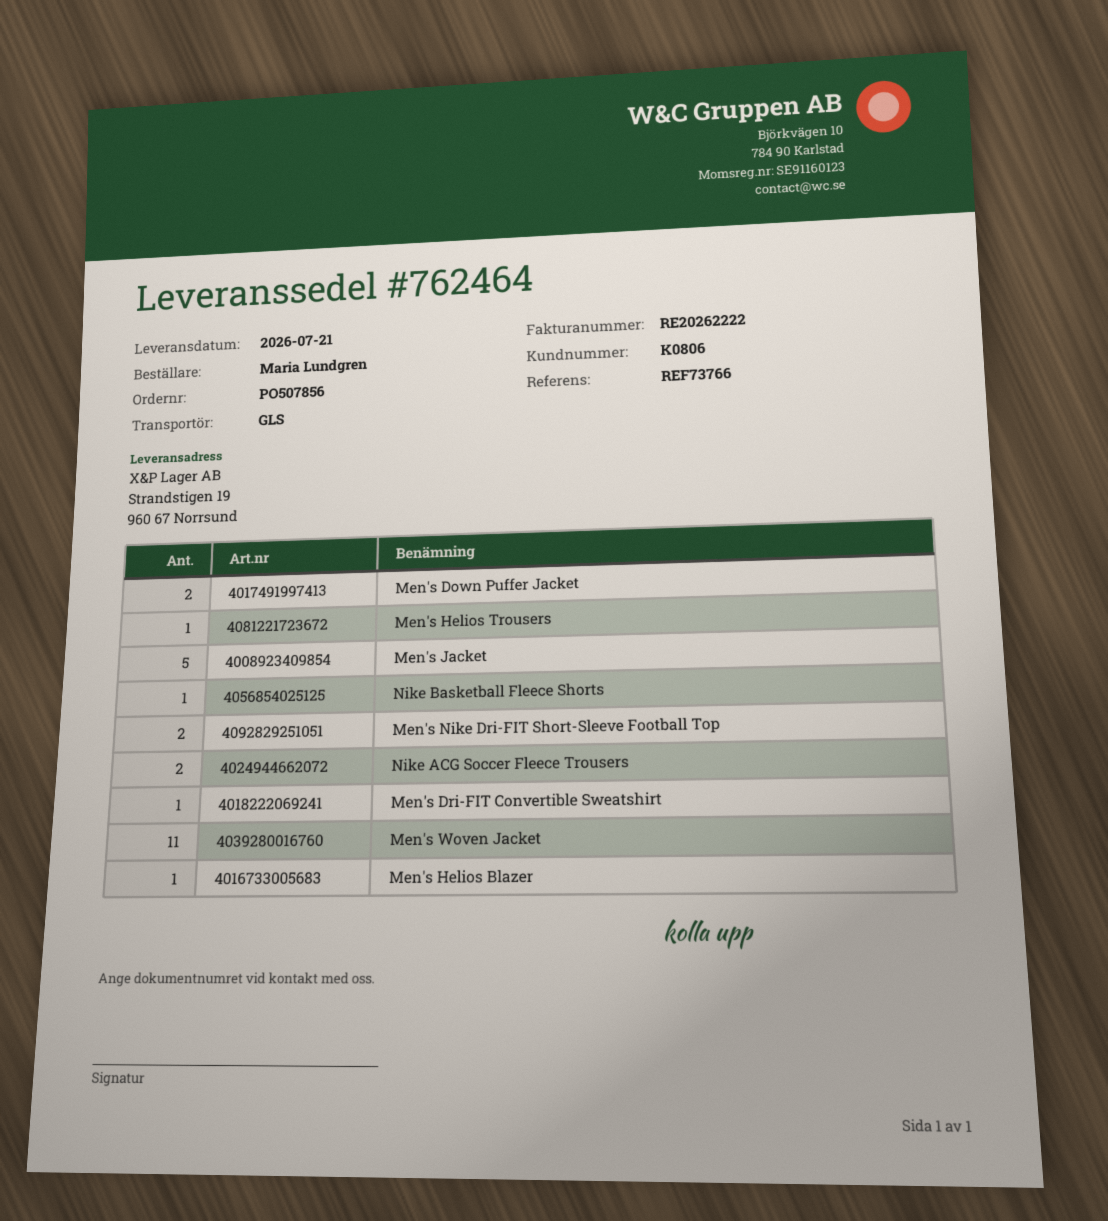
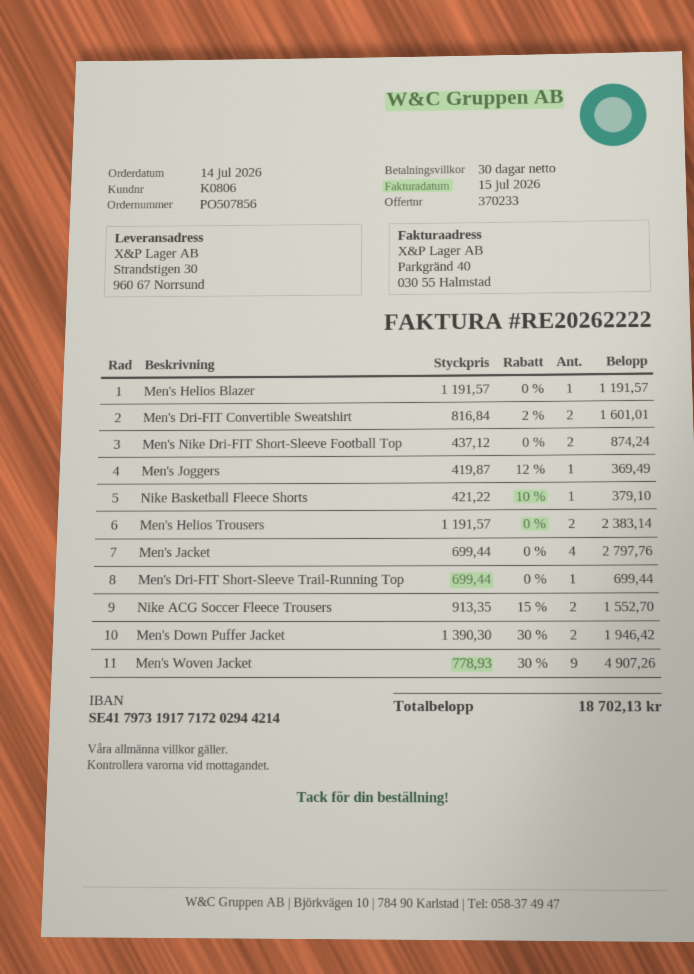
ship to: Strandstigen 19, 960 67 Norrsund -> Strandstigen 30, 960 67 Norrsund
Men's Helios Trousers: 1 -> 2
Men's Jacket: 5 -> 4
Men's Dri-FIT Convertible Sweatshirt: 1 -> 2
Men's Woven Jacket: 11 -> 9
Men's Joggers: none -> 1
Men's Dri-FIT Short-Sleeve Trail-Running Top: none -> 1

